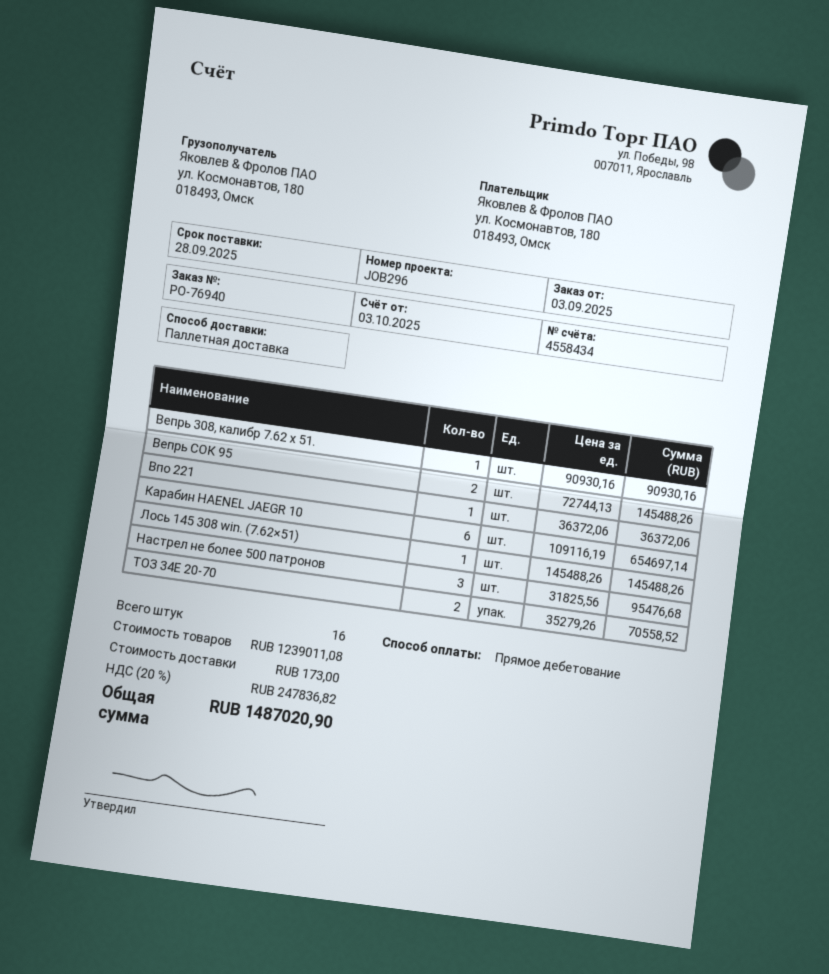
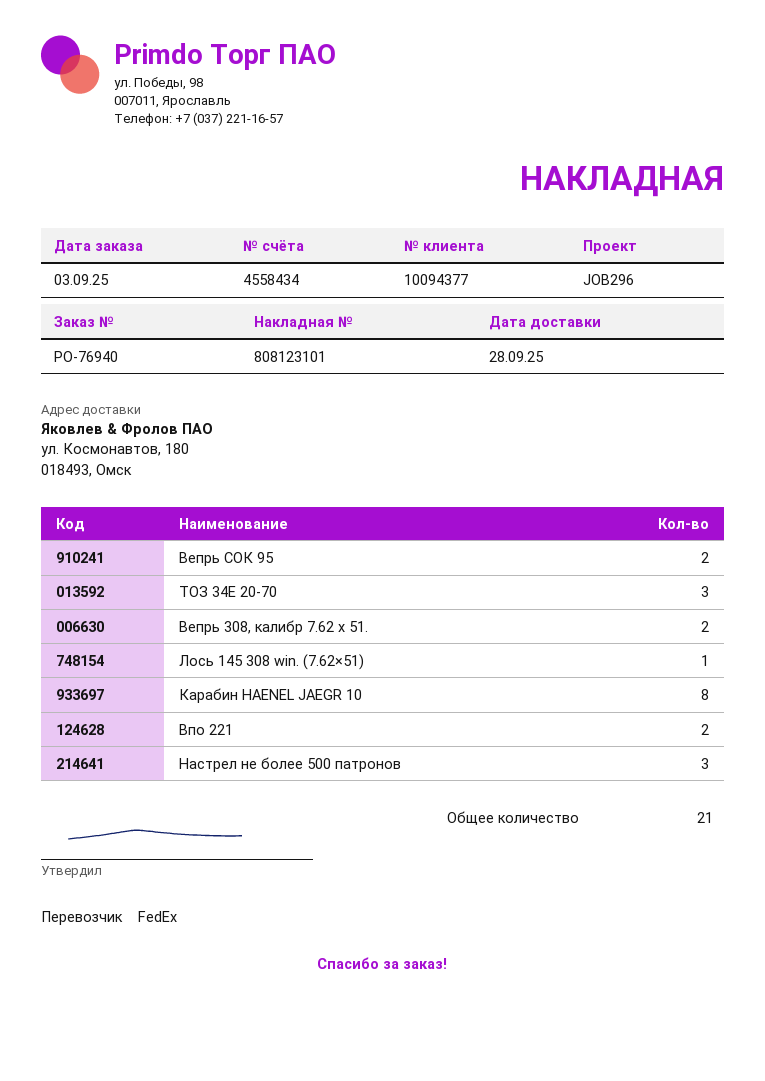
shipping method: pallet freight -> FedEx
Вепрь 308, калибр 7.62 х 51.: 1 -> 2
Впо 221: 1 -> 2
Карабин HAENEL JAEGR 10: 6 -> 8
ТОЗ 34Е 20-70: 2 -> 3
total quantity: 16 -> 21

